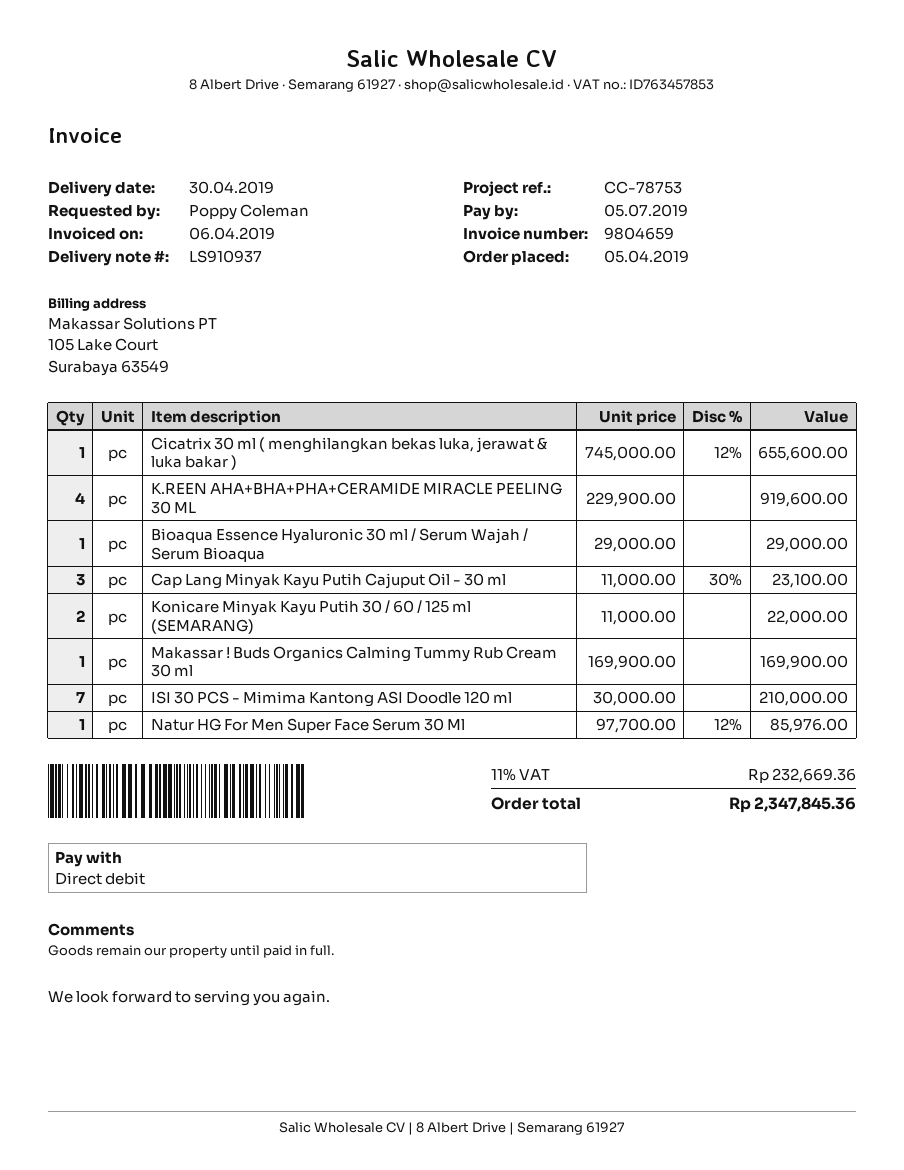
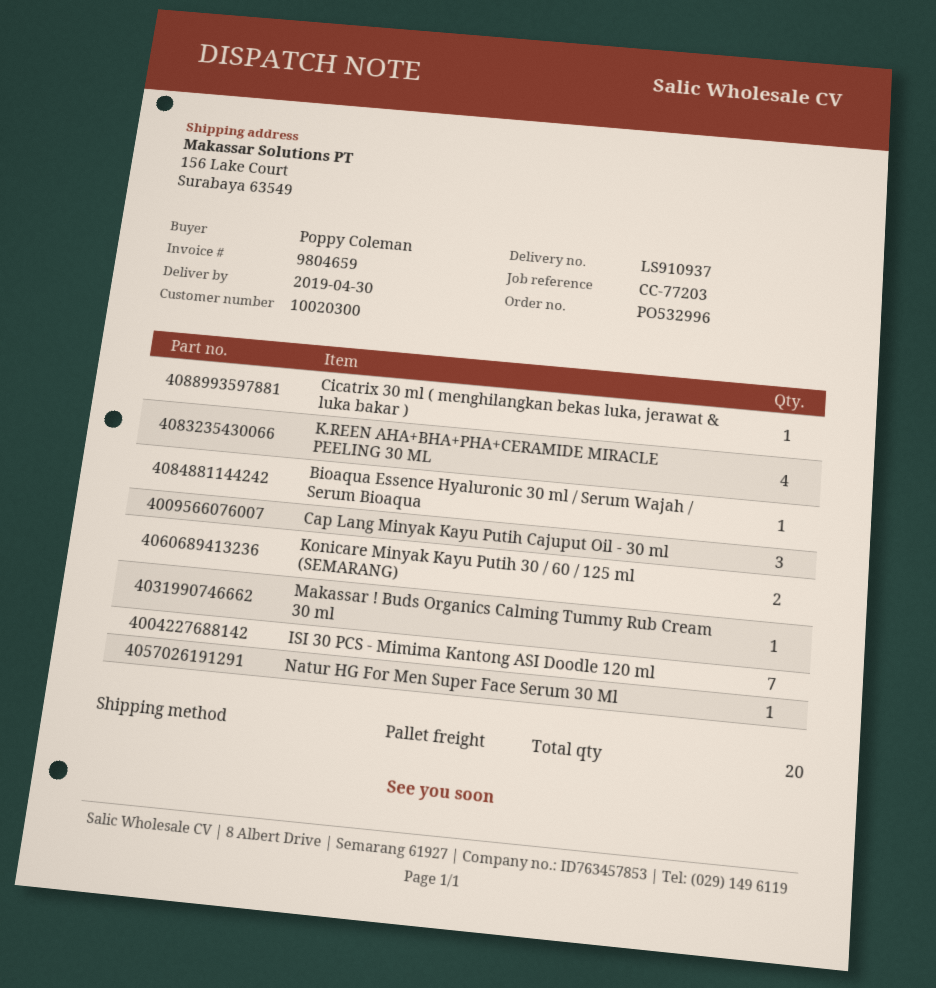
reference: CC-78753 -> CC-77203

